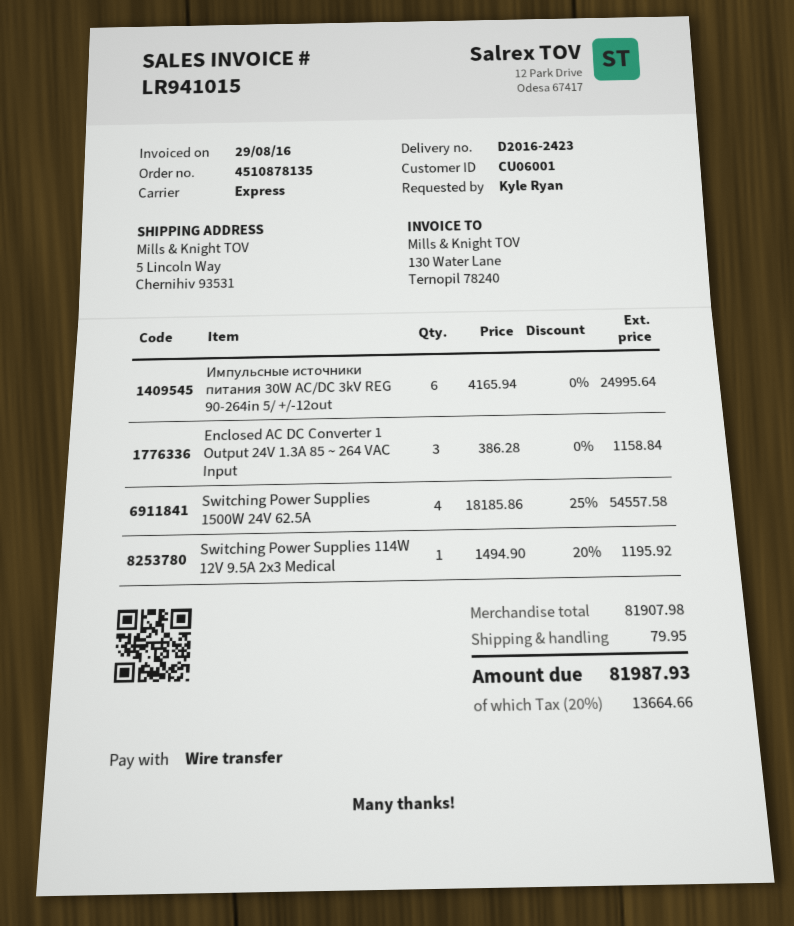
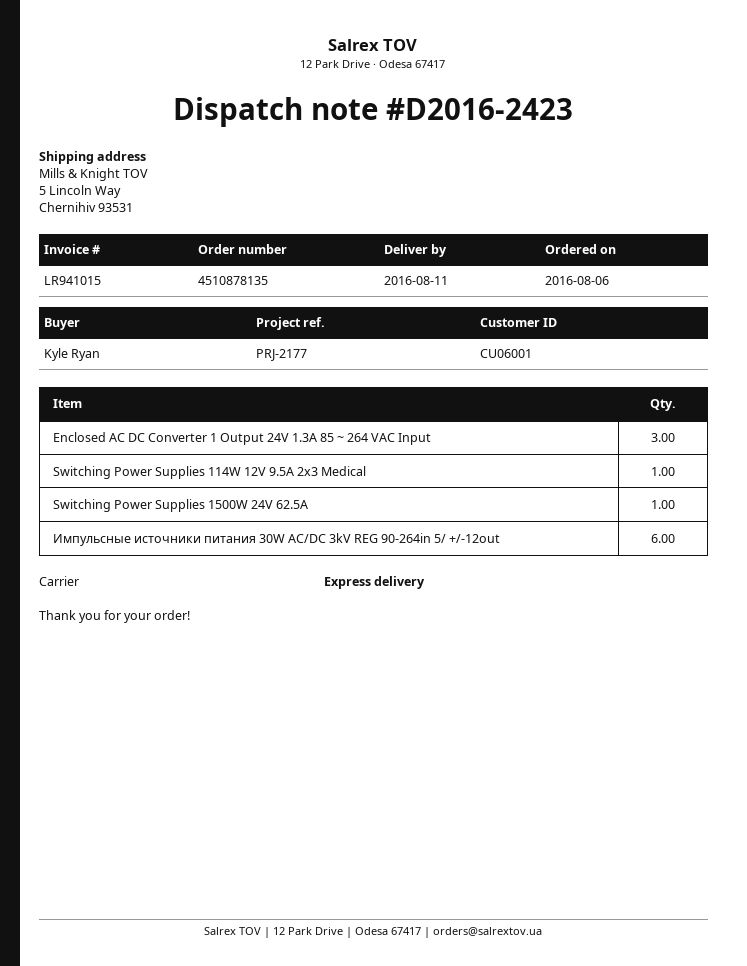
Switching Power Supplies 1500W 24V 62.5A: 4 -> 1

